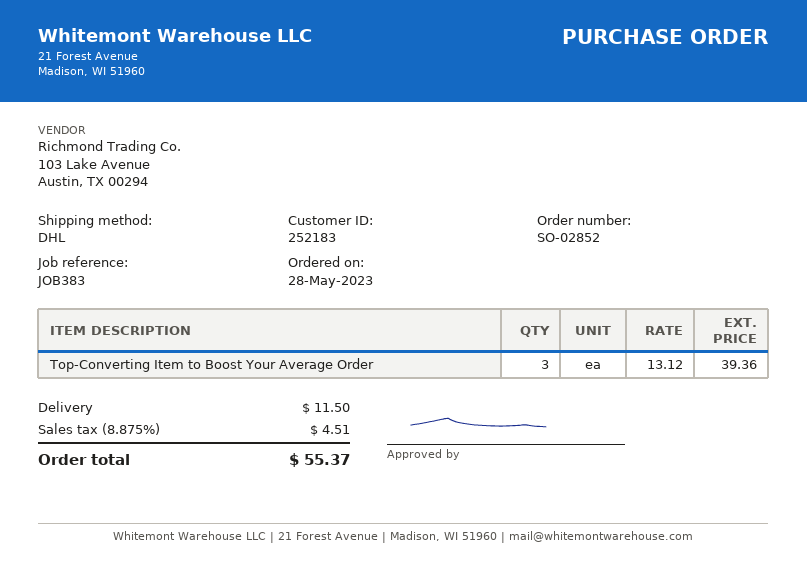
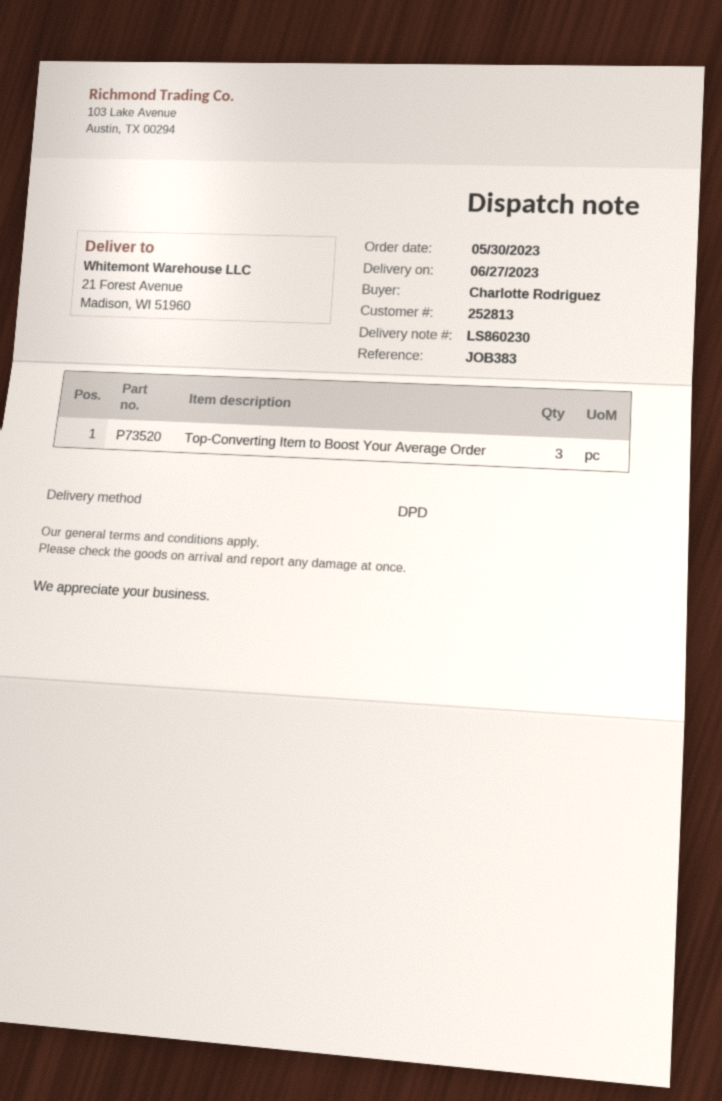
order date: 2023-05-28 -> 2023-05-30
customer number: 252183 -> 252813
shipping method: DHL -> DPD

